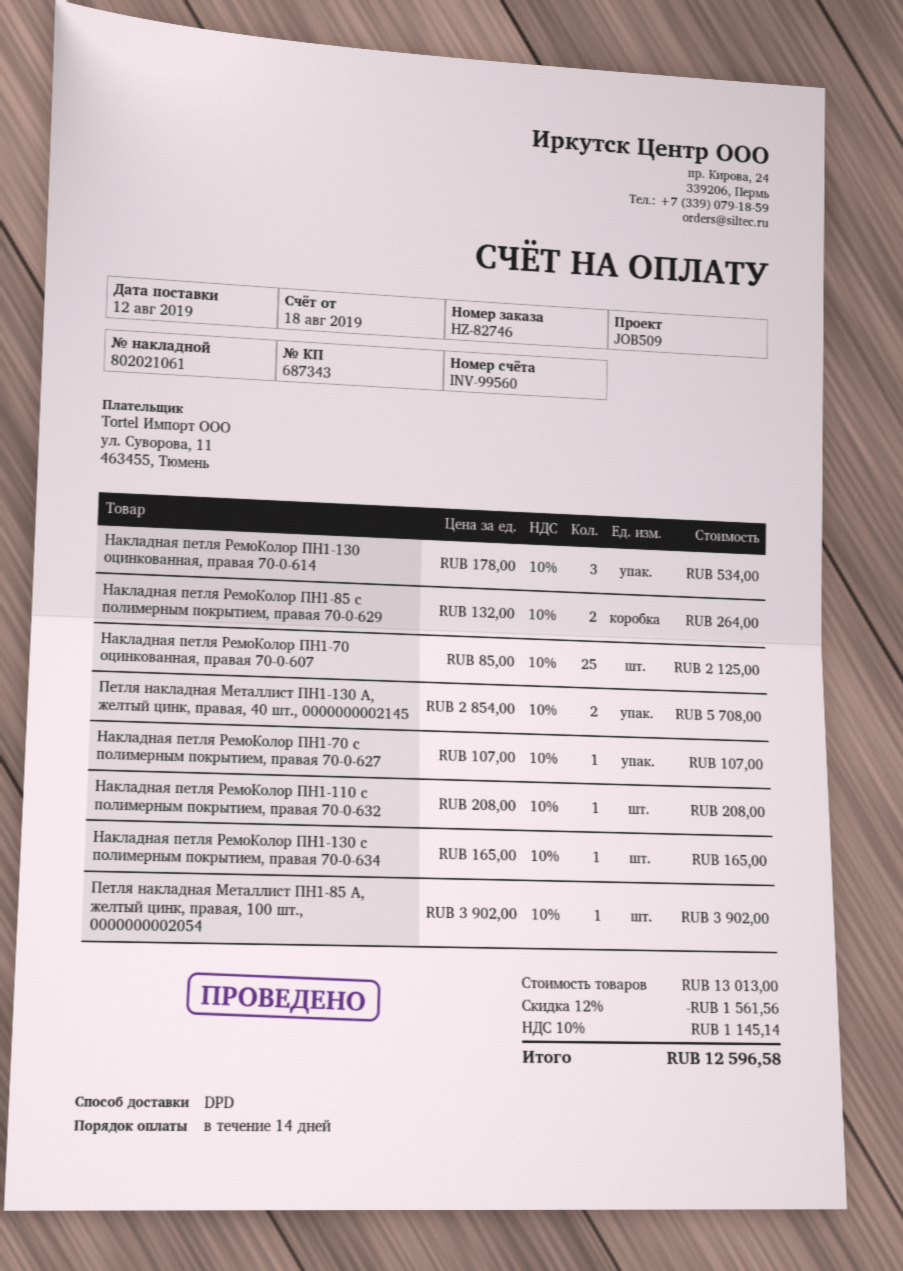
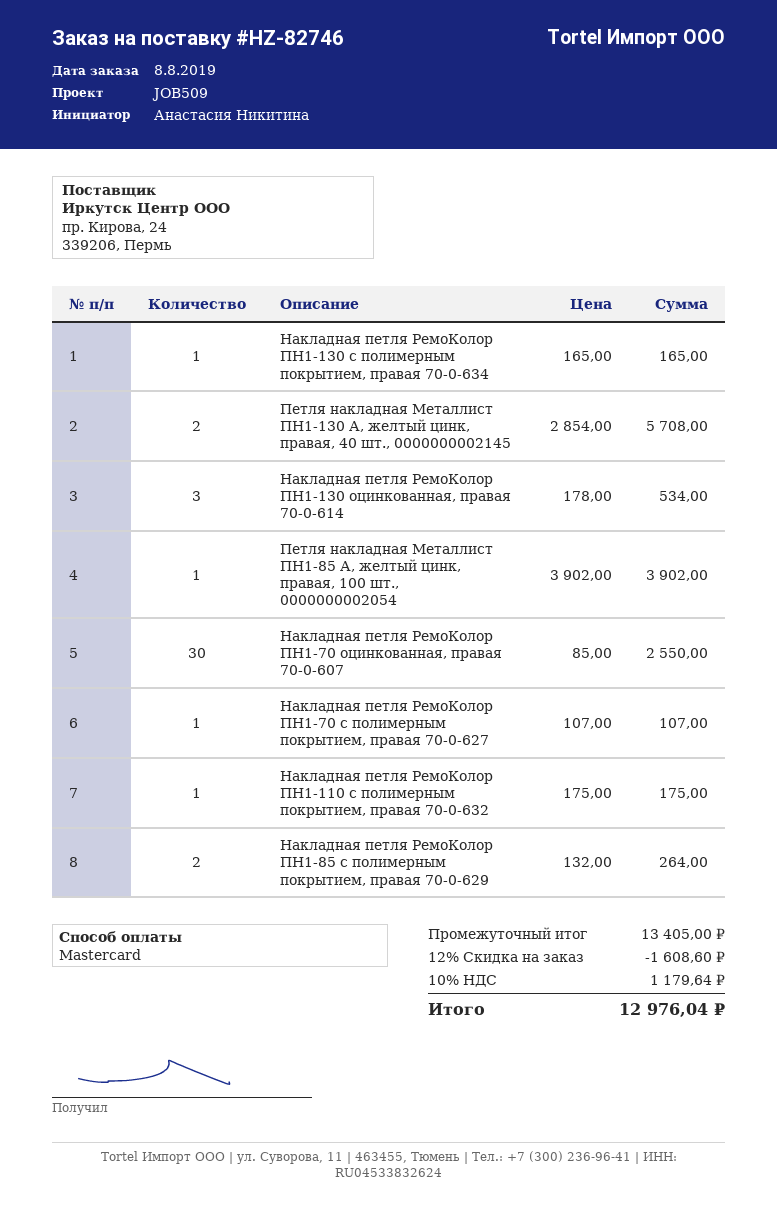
Накладная петля РемоКолор ПН1-70 оцинкованная, правая 70-0-607: 25 x 85.00 = 2125.00 -> 30 x 85.00 = 2550.00
Накладная петля РемоКолор ПН1-110 с полимерным покрытием, правая 70-0-632: 1 x 208.00 = 208.00 -> 1 x 175.00 = 175.00
subtotal: 13013.00 -> 13405.00
discount: 12% = 1561.56 -> 12% = 1608.60
tax: 10% = 1145.14 -> 10% = 1179.64
total: 12596.58 -> 12976.04

